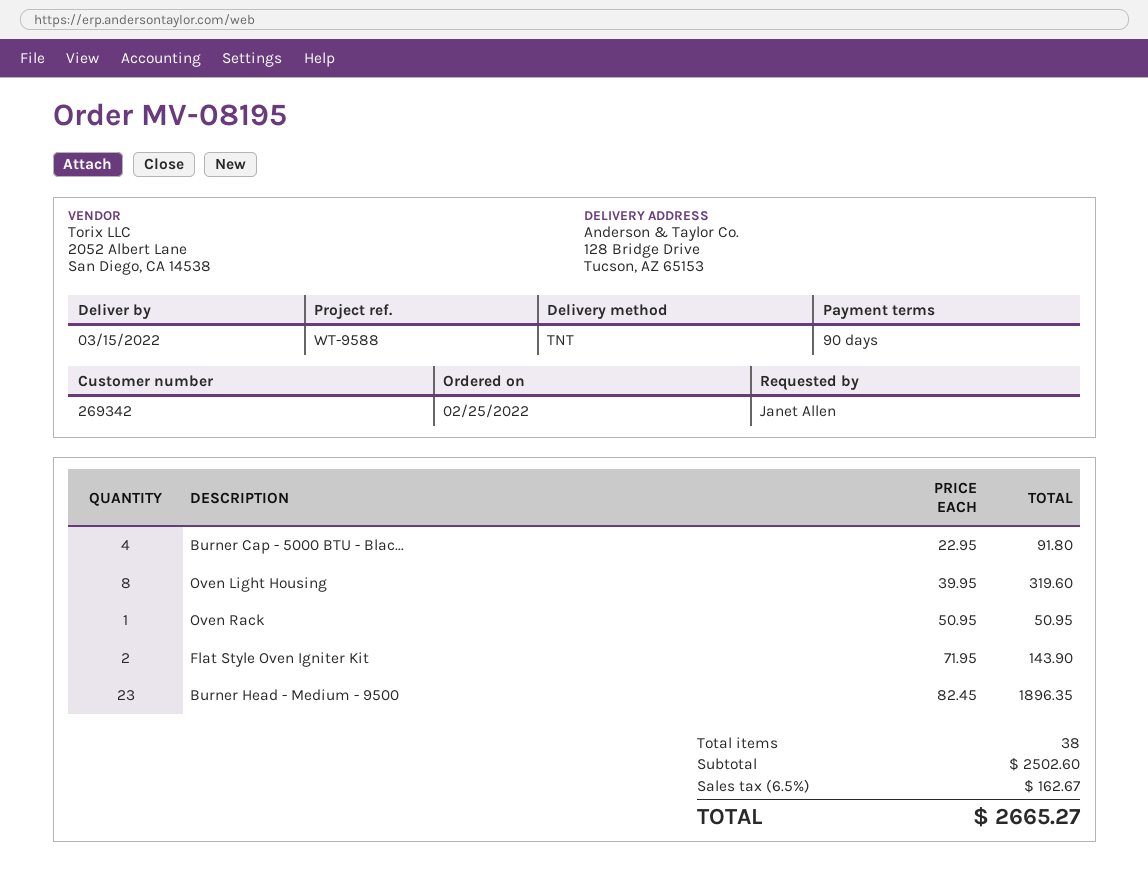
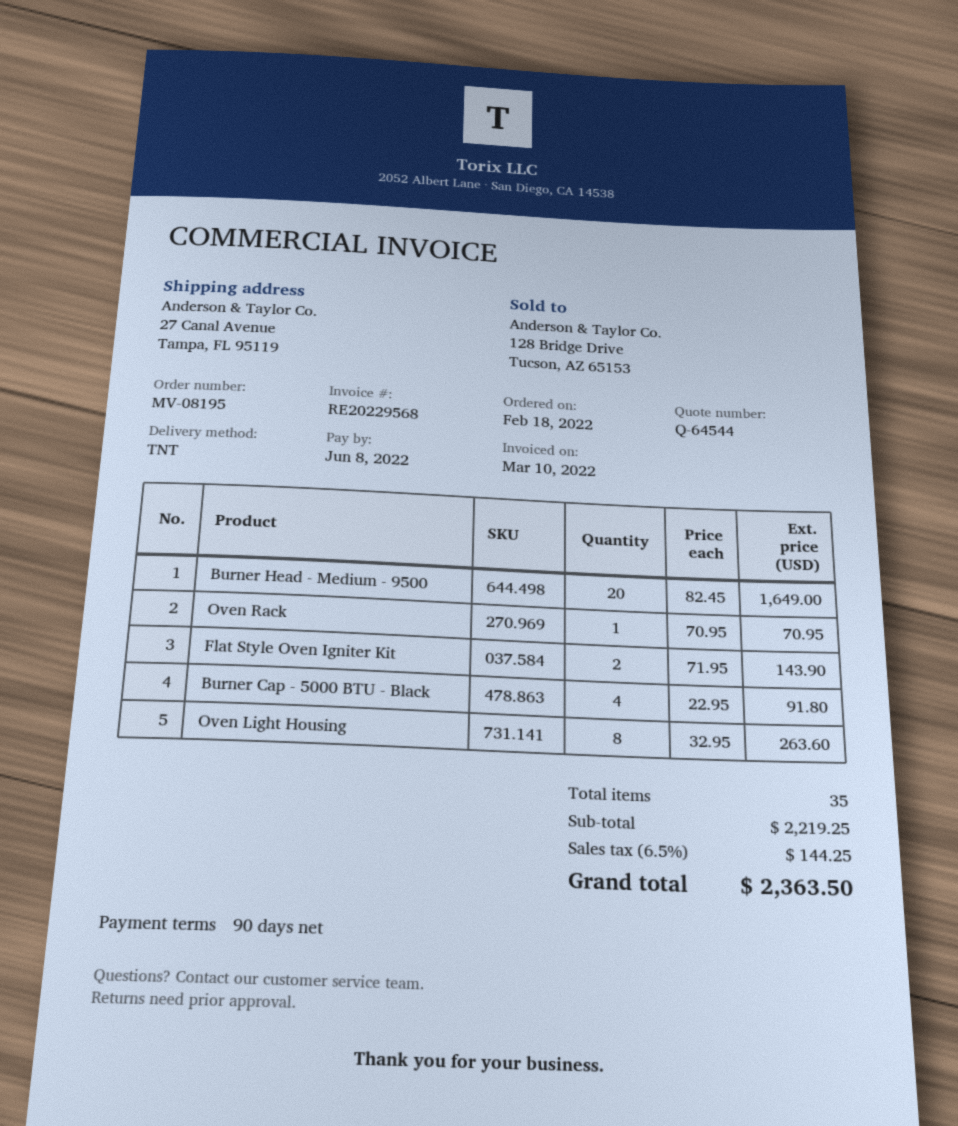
order date: 2022-02-25 -> 2022-02-18
ship to: 128 Bridge Drive, Tucson, AZ 65153 -> 27 Canal Avenue, Tampa, FL 95119
Oven Light Housing: 8 x 39.95 = 319.60 -> 8 x 32.95 = 263.60
Oven Rack: 1 x 50.95 = 50.95 -> 1 x 70.95 = 70.95
Burner Head - Medium - 9500: 23 x 82.45 = 1896.35 -> 20 x 82.45 = 1649.00
total quantity: 38 -> 35
subtotal: 2502.60 -> 2219.25
tax: 6.5% = 162.67 -> 6.5% = 144.25
total: 2665.27 -> 2363.50

